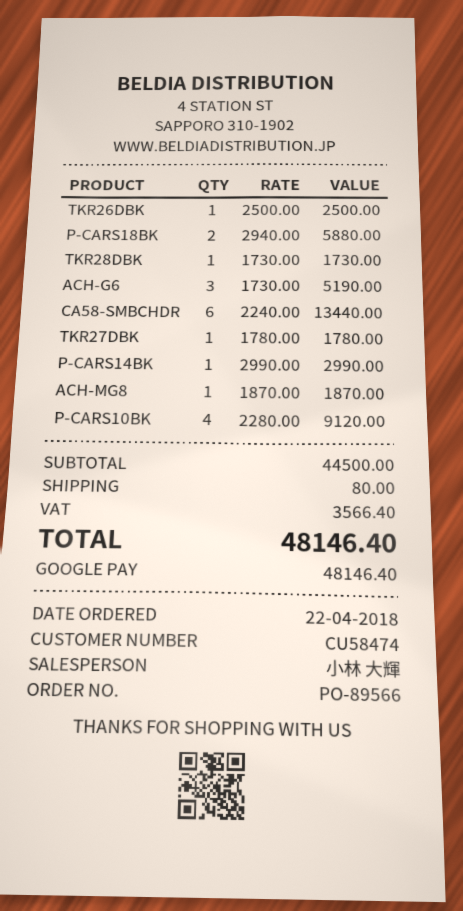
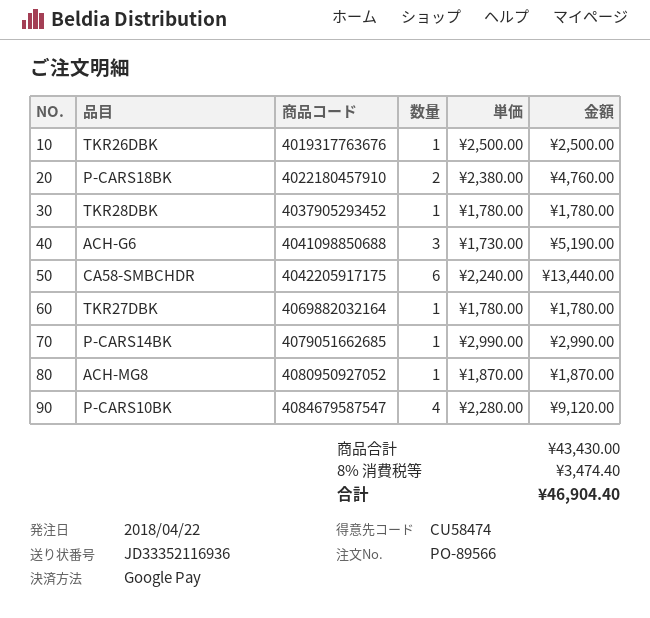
P-CARS18BK: 2 x 2940.00 = 5880.00 -> 2 x 2380.00 = 4760.00
TKR28DBK: 1 x 1730.00 = 1730.00 -> 1 x 1780.00 = 1780.00
subtotal: 44500.00 -> 43430.00
shipping: 80.00 -> none
tax: 3566.40 -> 3474.40
total: 48146.40 -> 46904.40

